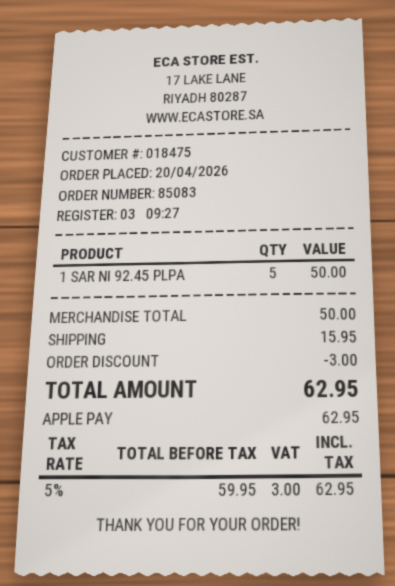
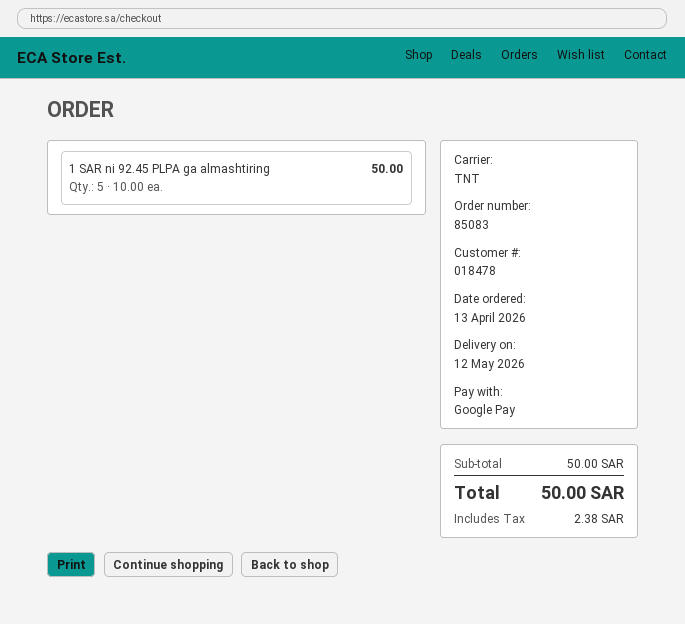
order date: 2026-04-20 -> 2026-04-13
customer number: 018475 -> 018478
payment method: Apple Pay -> Google Pay
discount: 3.00 -> none
shipping: 15.95 -> none
tax: 3.00 -> 2.38
total: 62.95 -> 50.00

